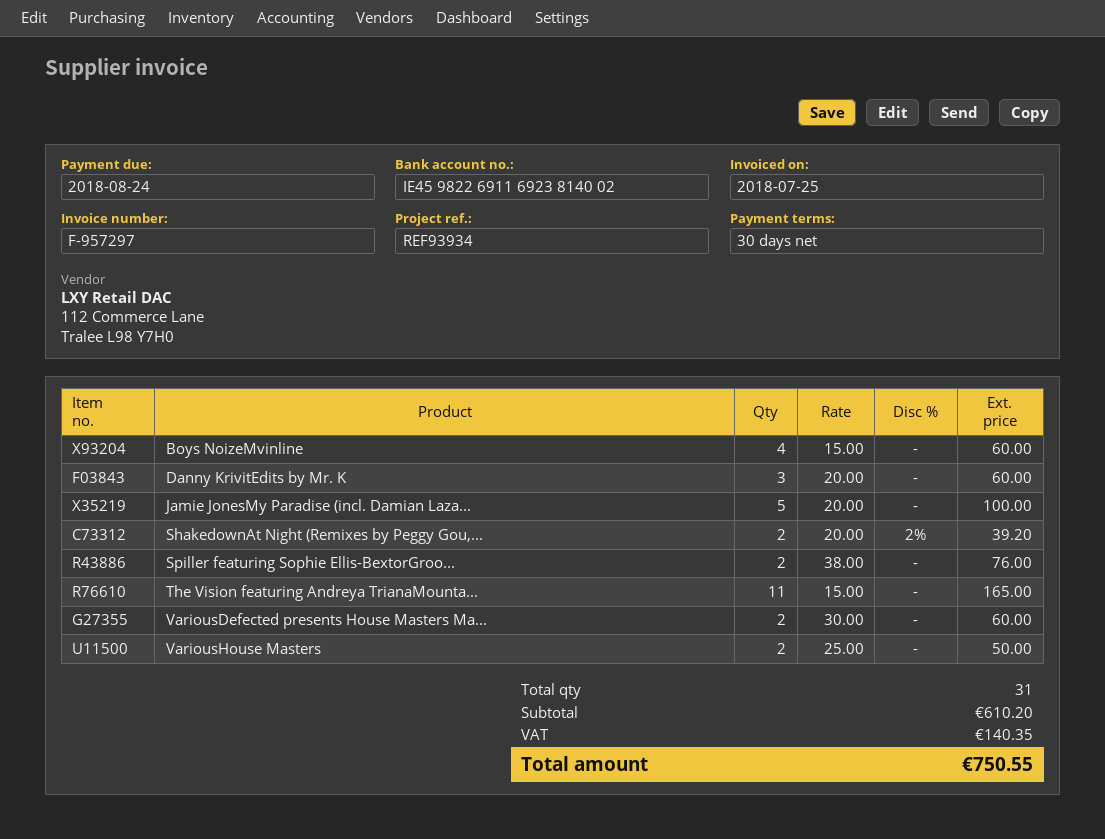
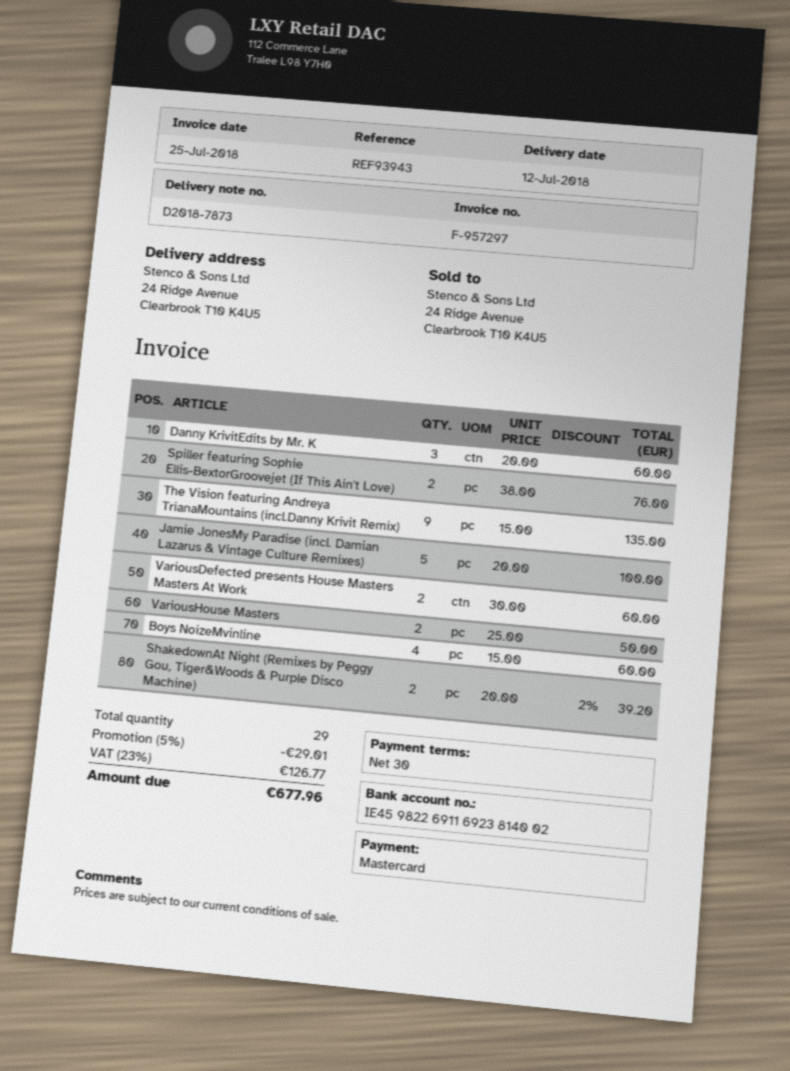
reference: REF93934 -> REF93943
The Vision featuring Andreya TrianaMounta...: 11 x 15.00 = 165.00 -> 9 x 15.00 = 135.00
total quantity: 31 -> 29
discount: none -> 5% = 29.01
tax: 140.35 -> 126.77
total: 750.55 -> 677.96

